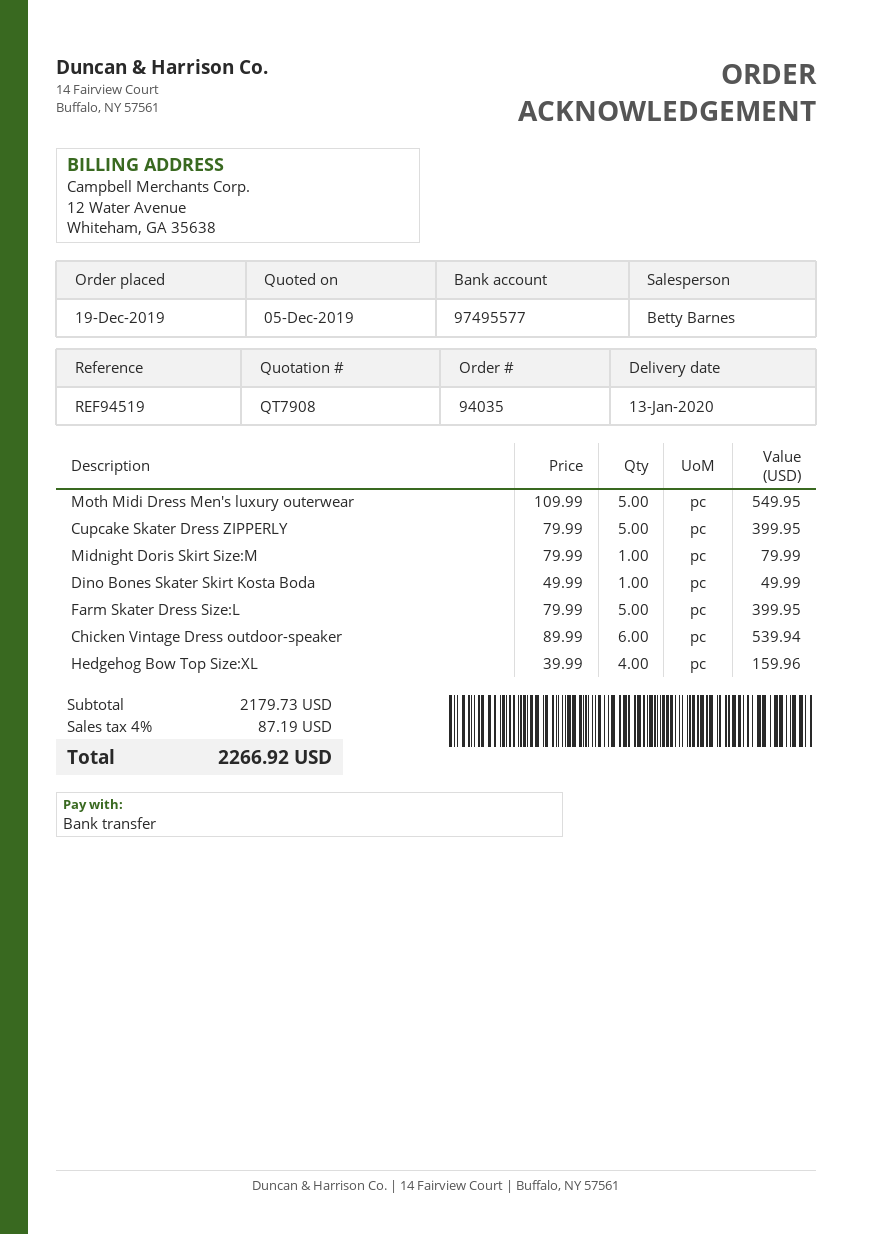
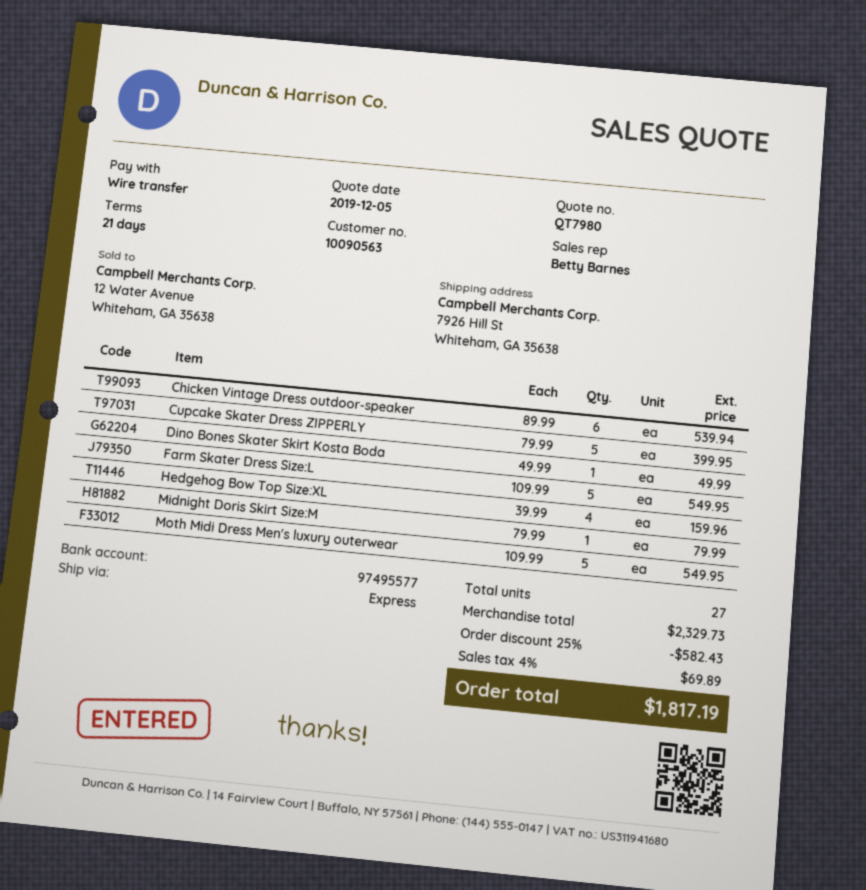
quote number: QT7908 -> QT7980
Farm Skater Dress Size:L: 5 x 79.99 = 399.95 -> 5 x 109.99 = 549.95
subtotal: 2179.73 -> 2329.73
discount: none -> 25% = 582.43
tax: 4% = 87.19 -> 4% = 69.89
total: 2266.92 -> 1817.19

